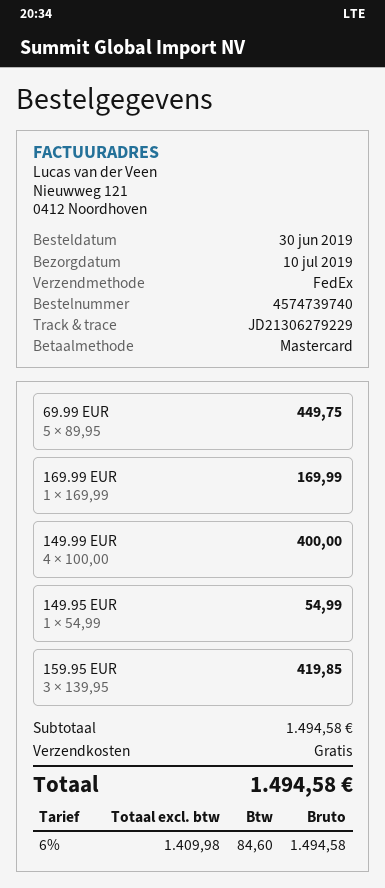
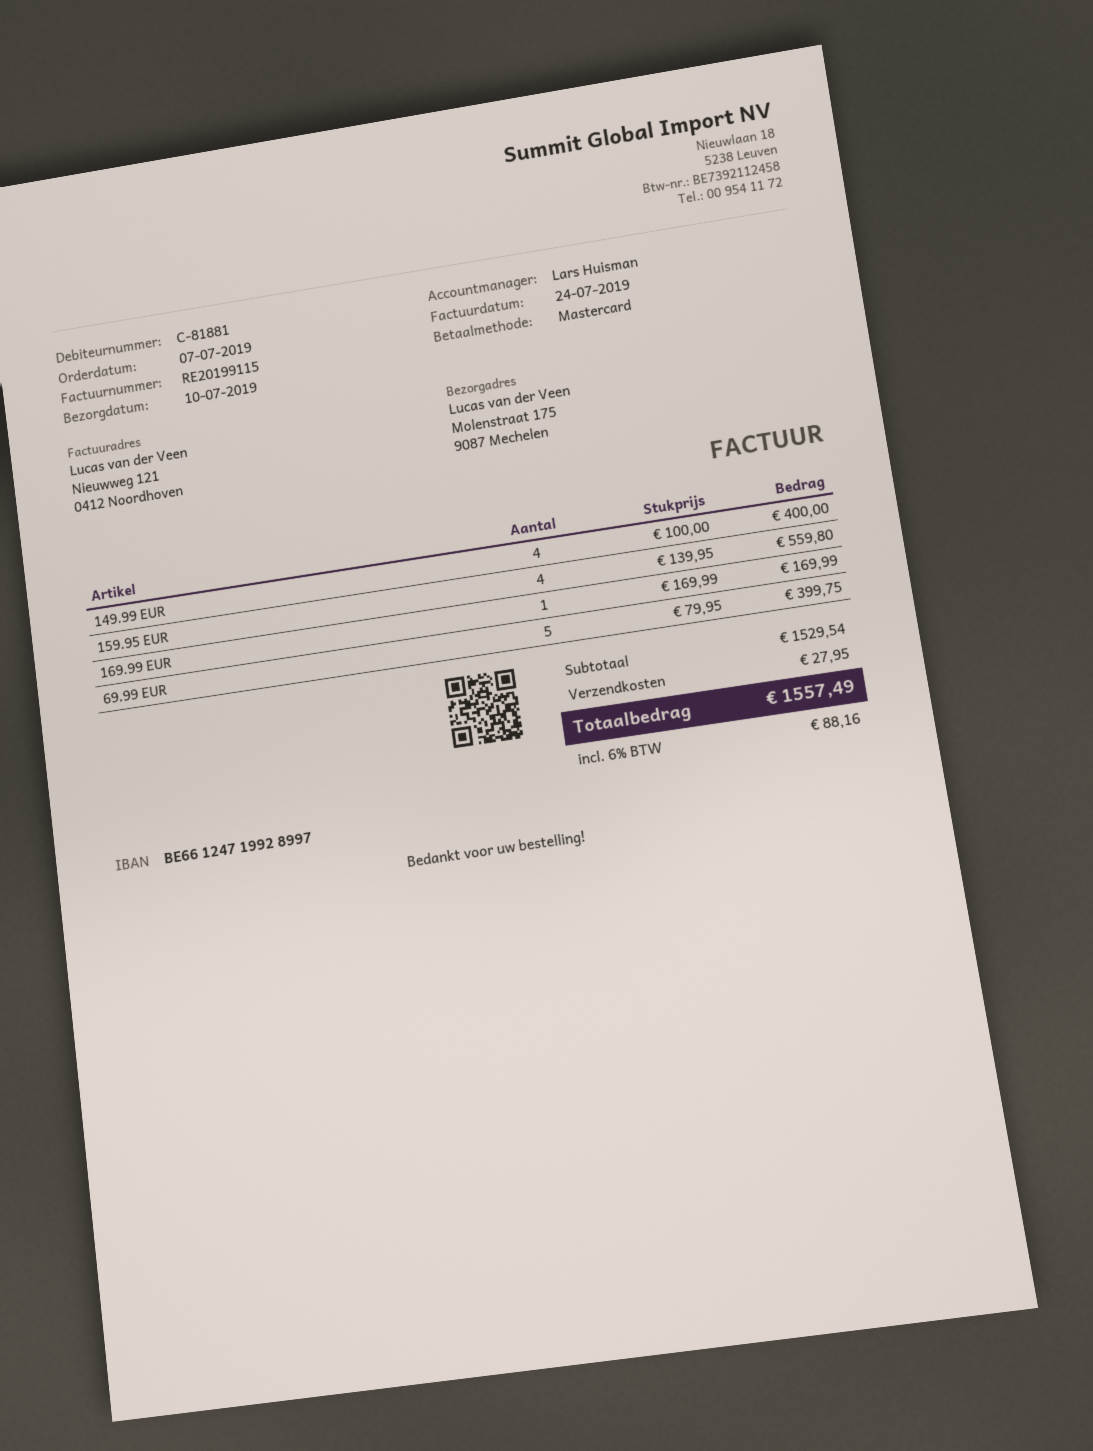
order date: 2019-06-30 -> 2019-07-07
69.99 EUR: 5 x 89.95 = 449.75 -> 5 x 79.95 = 399.75
149.95 EUR: 1 x 54.99 = 54.99 -> none
159.95 EUR: 3 x 139.95 = 419.85 -> 4 x 139.95 = 559.80
subtotal: 1494.58 -> 1529.54
shipping: 0.00 -> 27.95
tax: 6% = 84.60 -> 6% = 88.16
total: 1494.58 -> 1557.49

